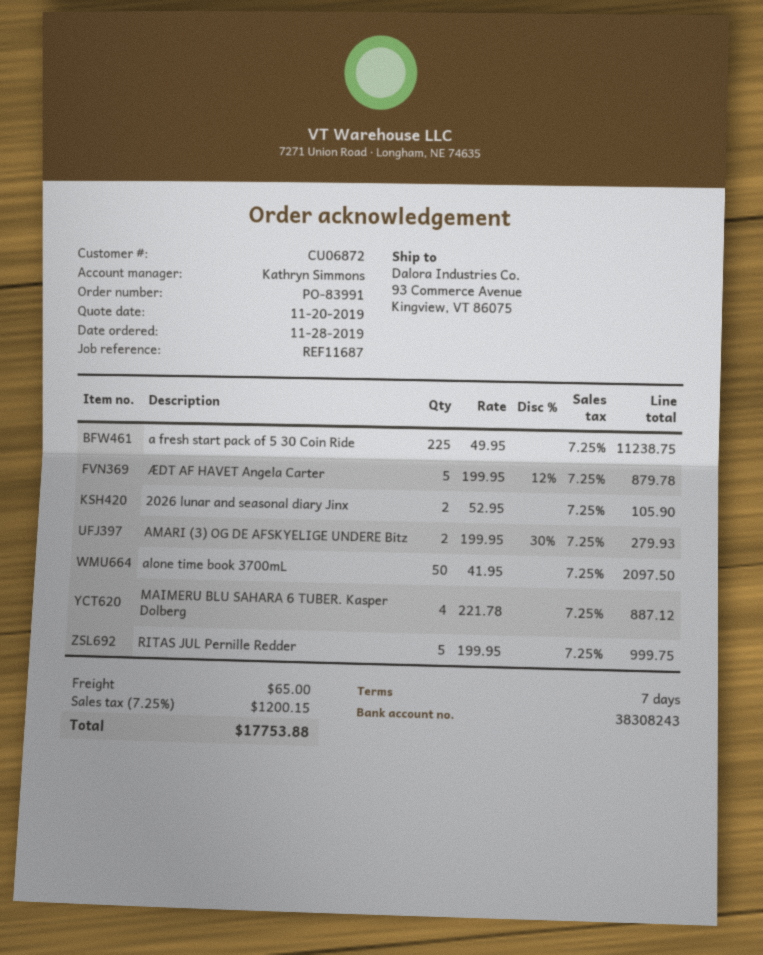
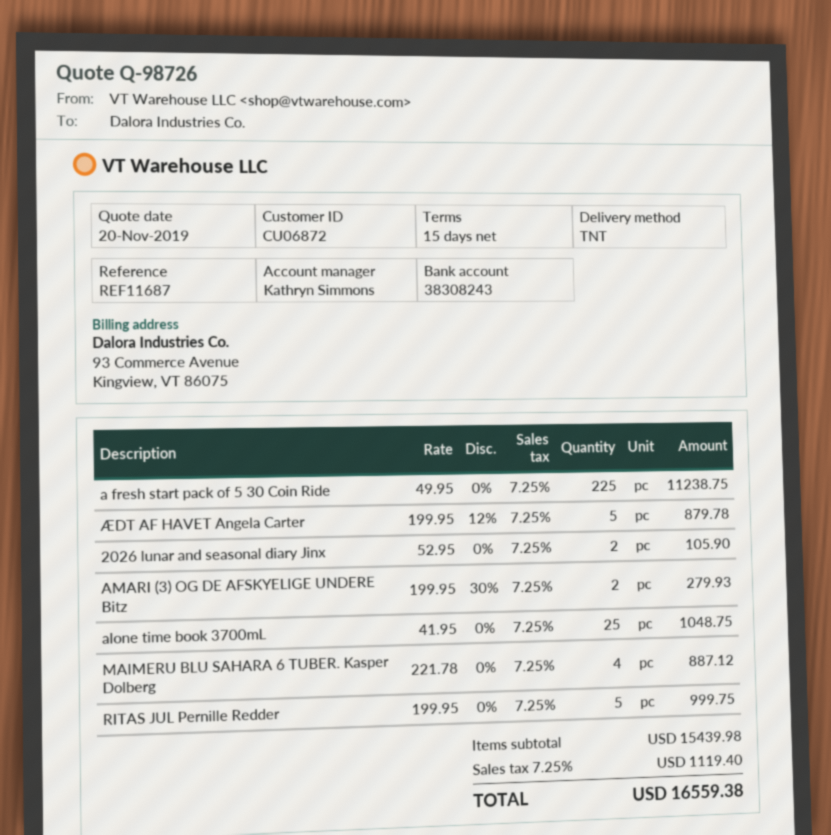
payment terms: 7 days -> 15 days
alone time book 3700mL: 50 x 41.95 = 2097.50 -> 25 x 41.95 = 1048.75
shipping: 65.00 -> none
tax: 7.25% = 1200.15 -> 7.25% = 1119.40
total: 17753.88 -> 16559.38

